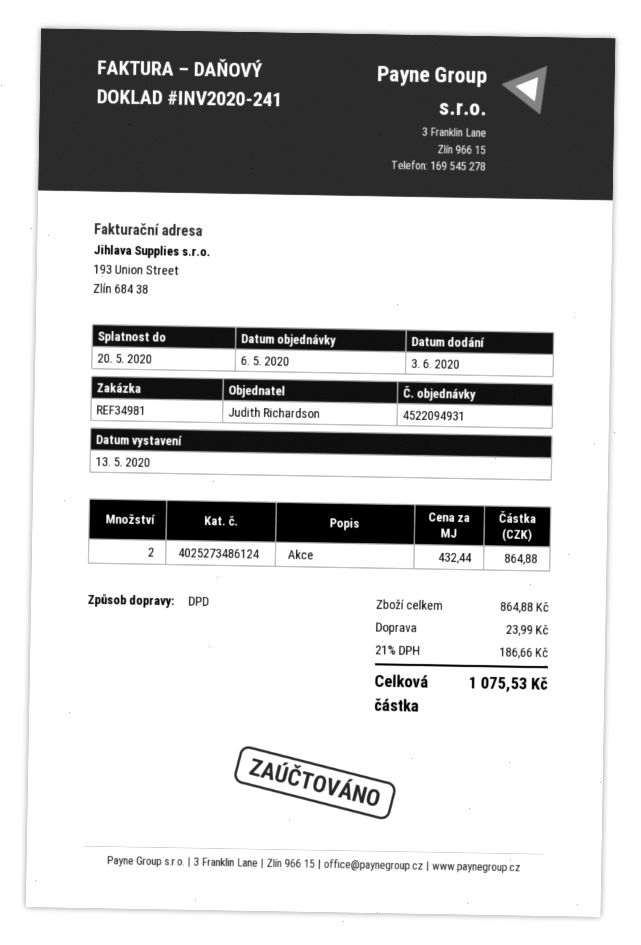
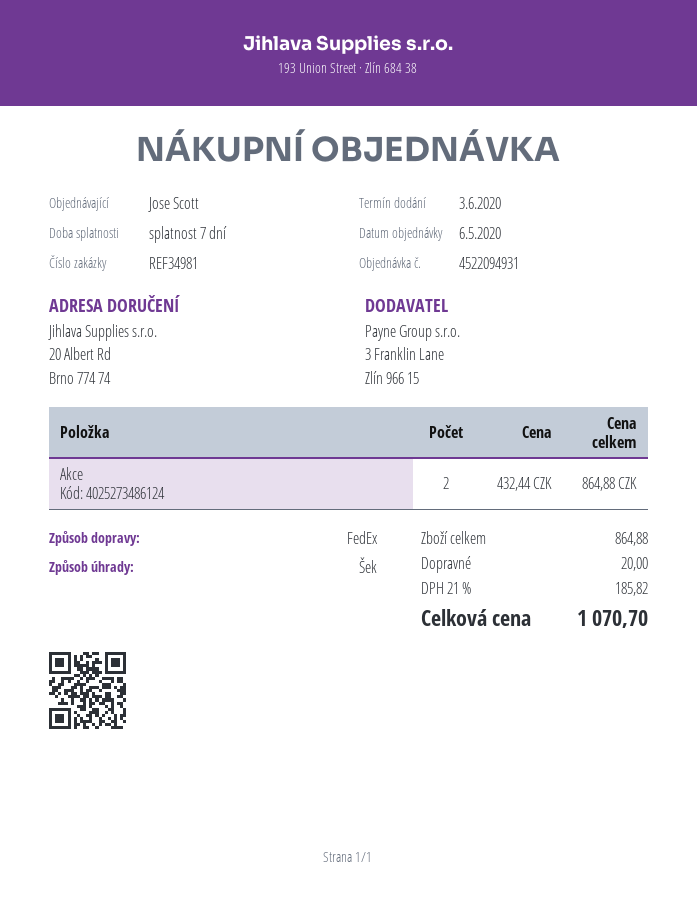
ordered by: Judith Richardson -> Jose Scott
shipping method: DPD -> FedEx
shipping: 23.99 -> 20.00
tax: 21% = 186.66 -> 21% = 185.82
total: 1075.53 -> 1070.70

